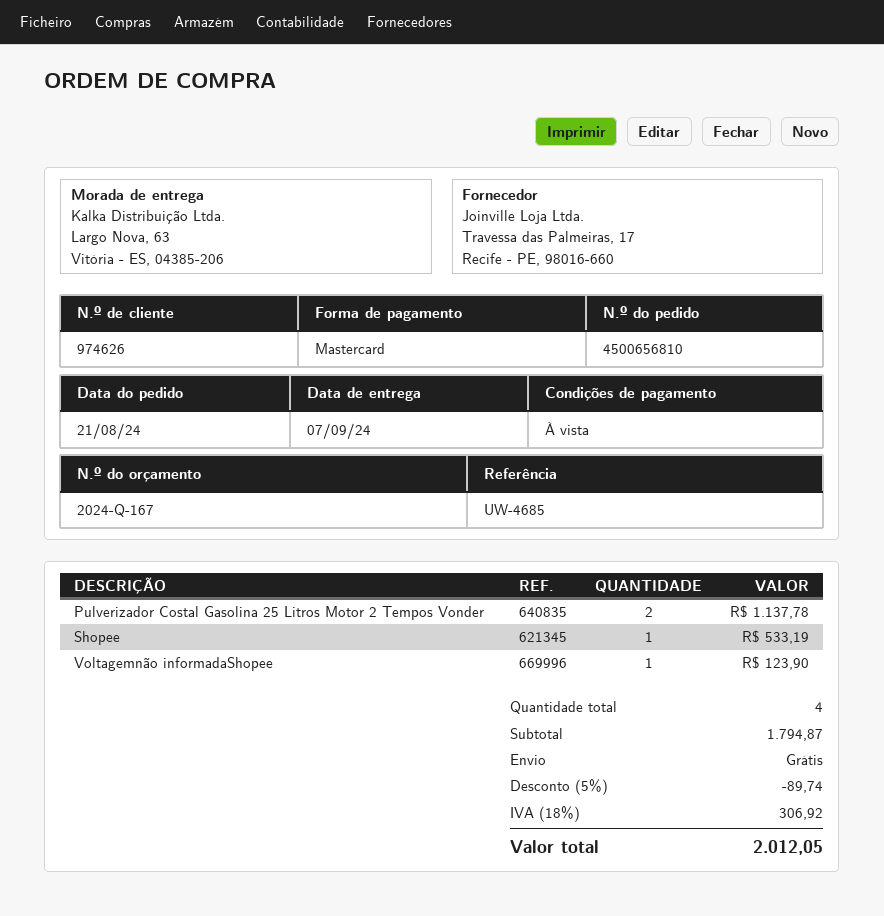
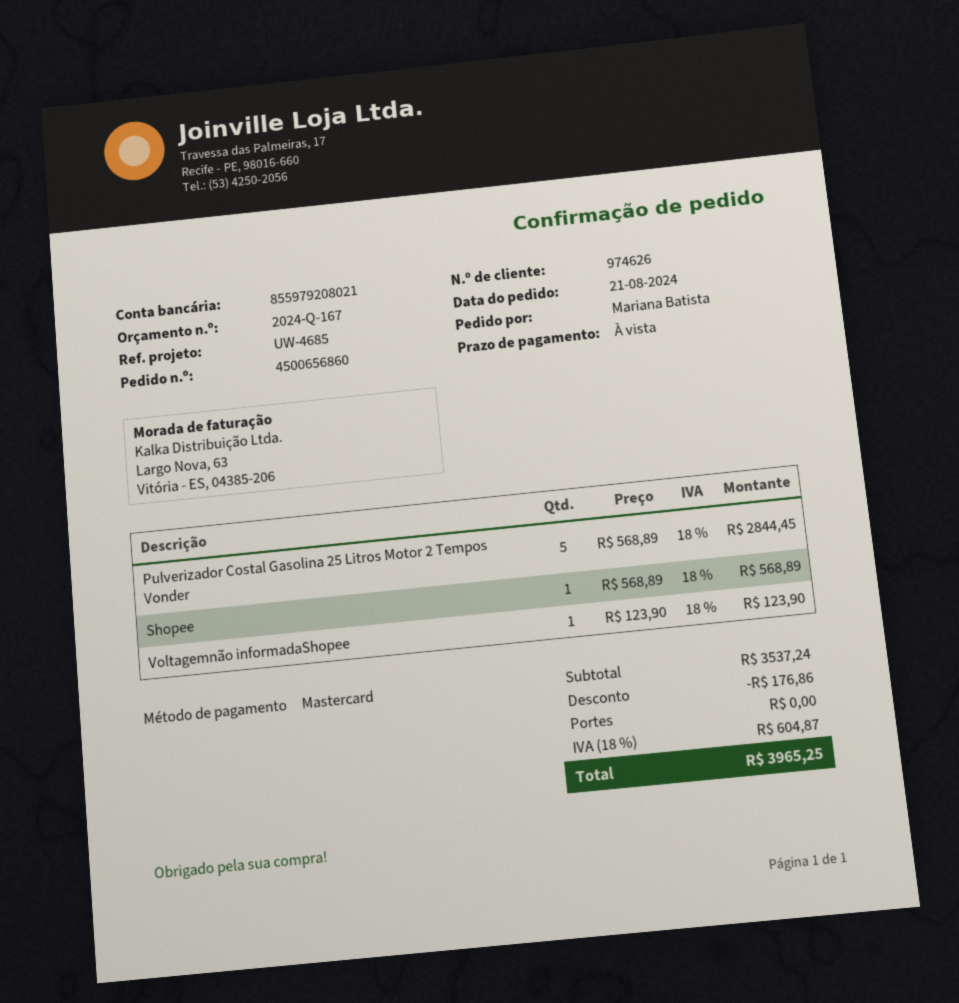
order number: 4500656810 -> 4500656860
Pulverizador Costal Gasolina 25 Litros Motor 2 Tempos Vonder: 2 for 1137.78 -> 5 for 2844.45
Shopee: 1 for 533.19 -> 1 for 568.89
subtotal: 1794.87 -> 3537.24
discount: 89.74 -> 176.86
tax: 18% = 306.92 -> 18% = 604.87
total: 2012.05 -> 3965.25

